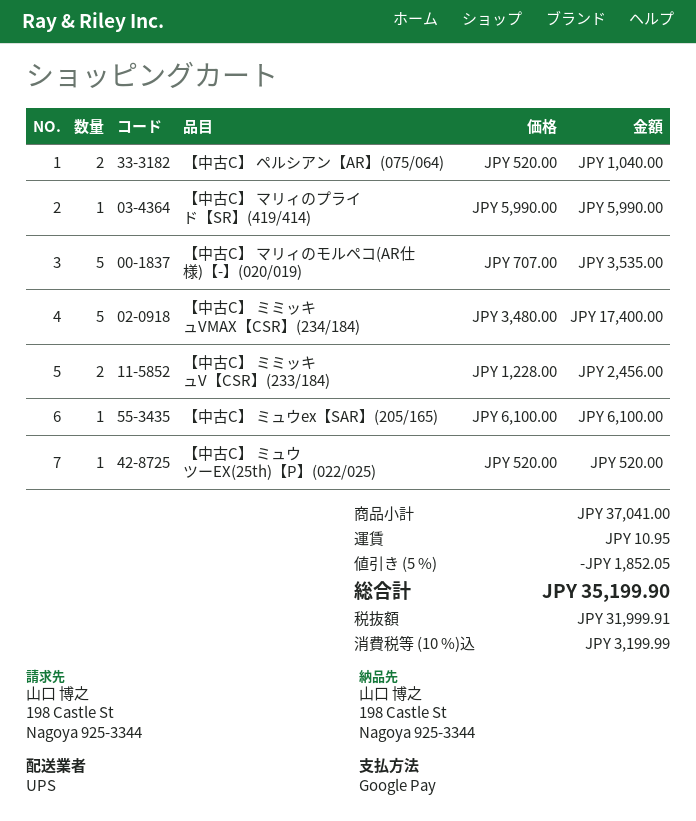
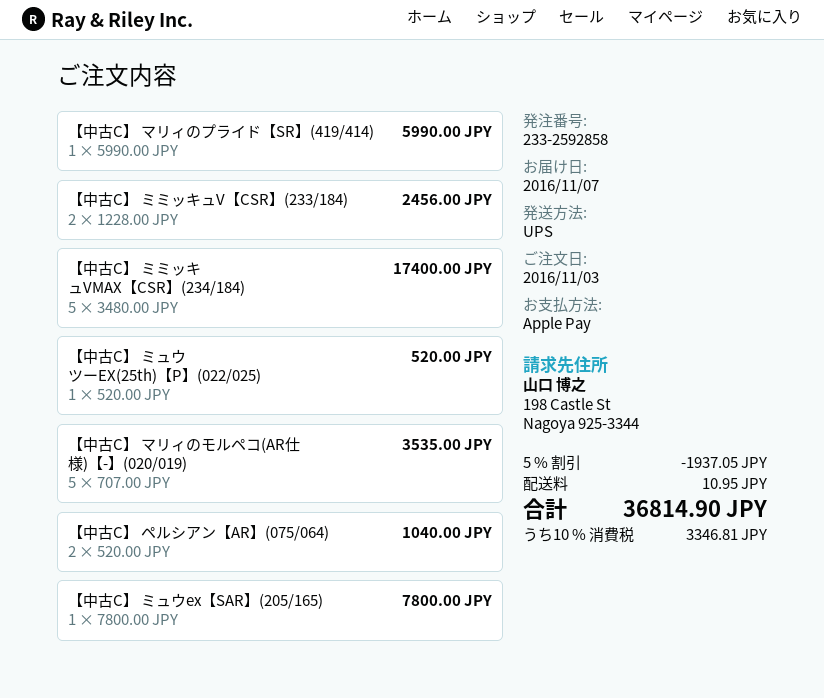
payment method: Google Pay -> Apple Pay
【中古C】 ミュウex【SAR】(205/165): 1 x 6100.00 = 6100.00 -> 1 x 7800.00 = 7800.00
discount: 5% = 1852.05 -> 5% = 1937.05
tax: 10% = 3199.99 -> 10% = 3346.81
total: 35199.90 -> 36814.90

